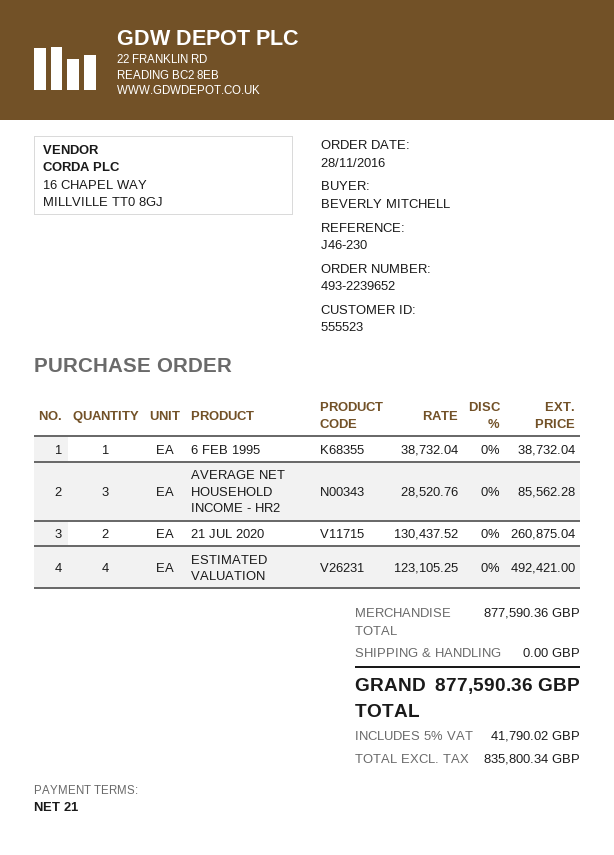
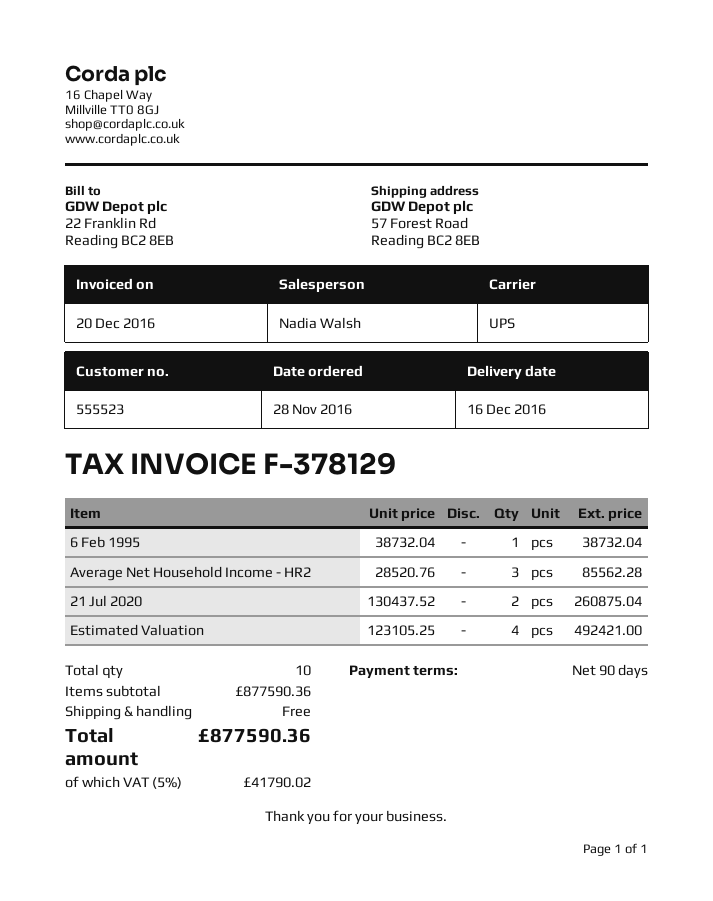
payment terms: 21 days -> 90 days

